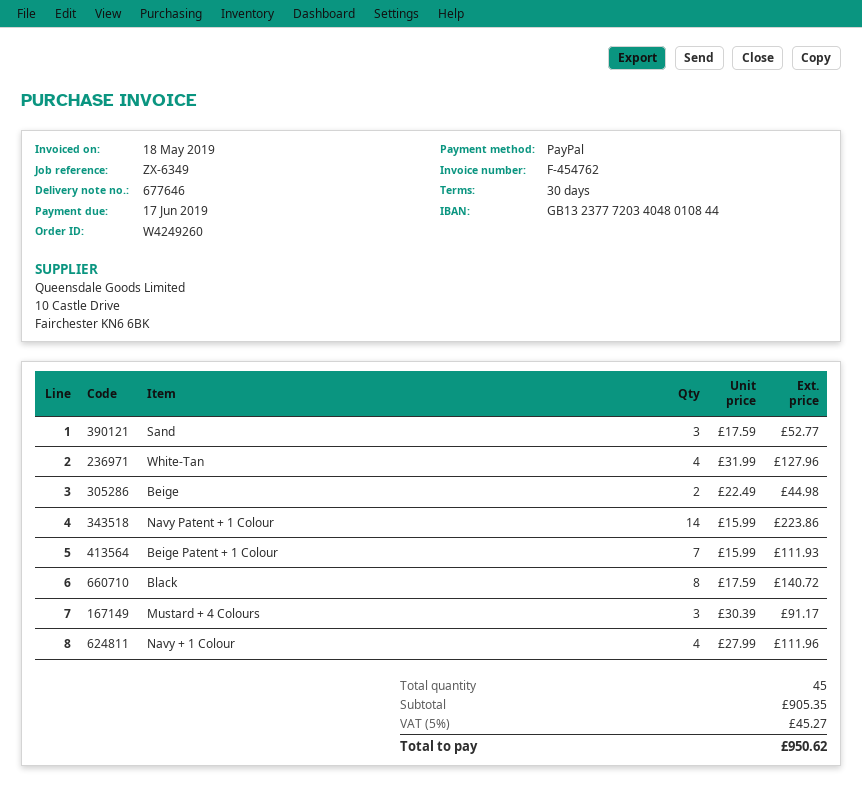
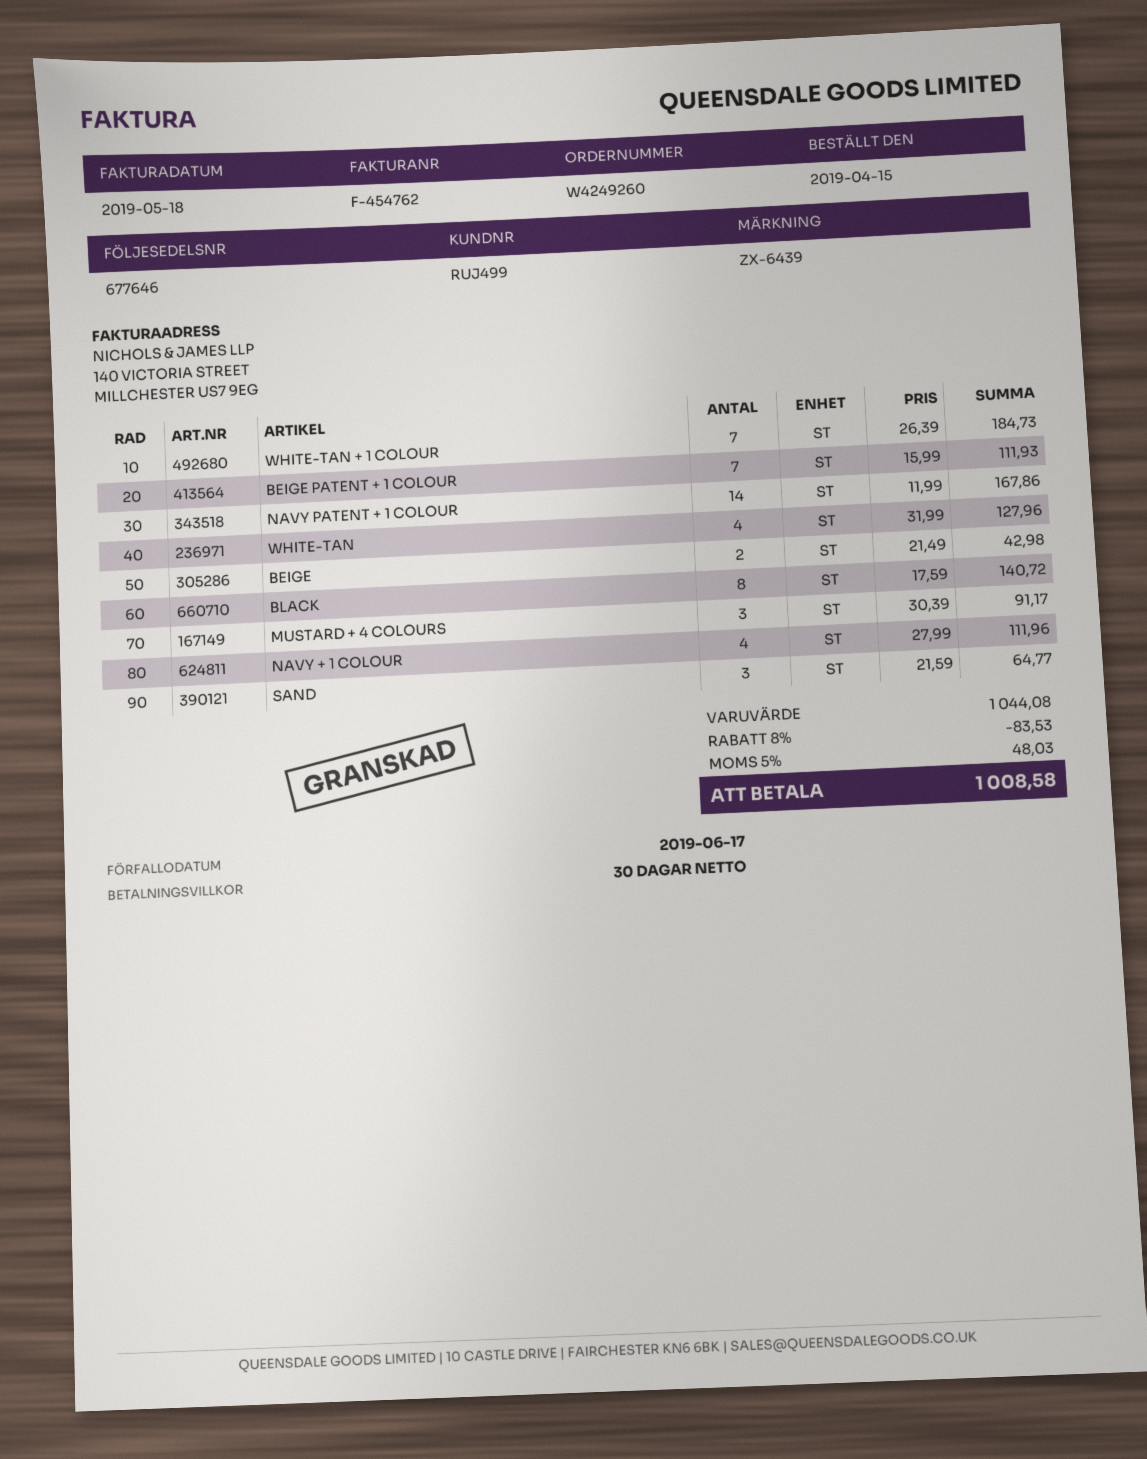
reference: ZX-6349 -> ZX-6439
Sand: 3 x 17.59 = 52.77 -> 3 x 21.59 = 64.77
Beige: 2 x 22.49 = 44.98 -> 2 x 21.49 = 42.98
Navy Patent + 1 Colour: 14 x 15.99 = 223.86 -> 14 x 11.99 = 167.86
WHITE-TAN + 1 COLOUR: none -> 7 x 26.39 = 184.73
subtotal: 905.35 -> 1044.08
discount: none -> 8% = 83.53
tax: 5% = 45.27 -> 5% = 48.03
total: 950.62 -> 1008.58

